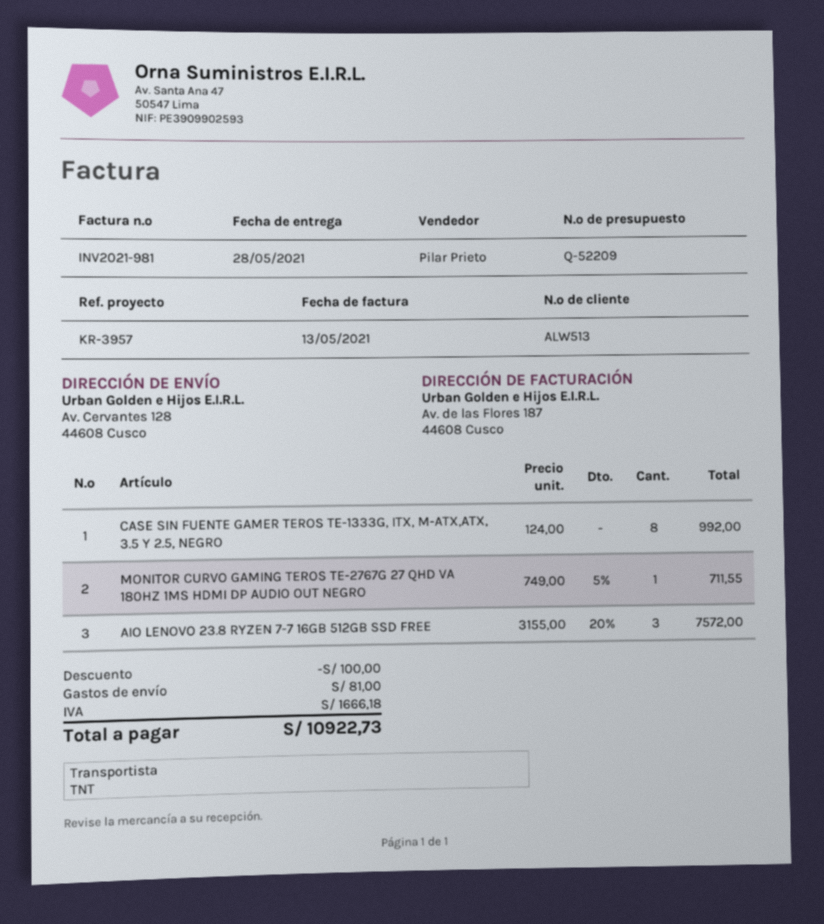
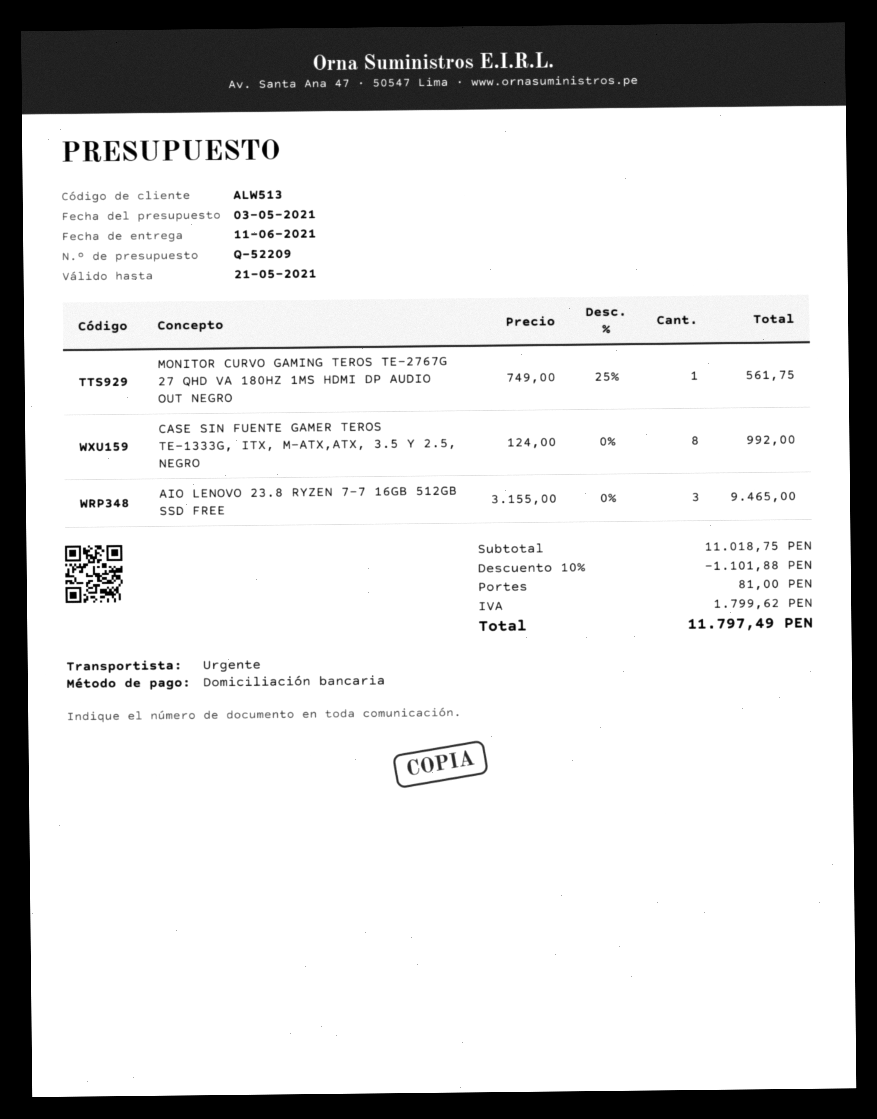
delivery date: 2021-05-28 -> 2021-06-11
shipping method: TNT -> express
MONITOR CURVO GAMING TEROS TE-2767G 27 QHD VA 180HZ 1MS HDMI DP AUDIO OUT NEGRO: 1 x 749.00 - 5% = 711.55 -> 1 x 749.00 - 25% = 561.75
AIO LENOVO 23.8 RYZEN 7-7 16GB 512GB SSD FREE: 3 x 3155.00 - 20% = 7572.00 -> 3 x 3155.00 = 9465.00
discount: 100.00 -> 1101.88
tax: 1666.18 -> 1799.62
total: 10922.73 -> 11797.49

